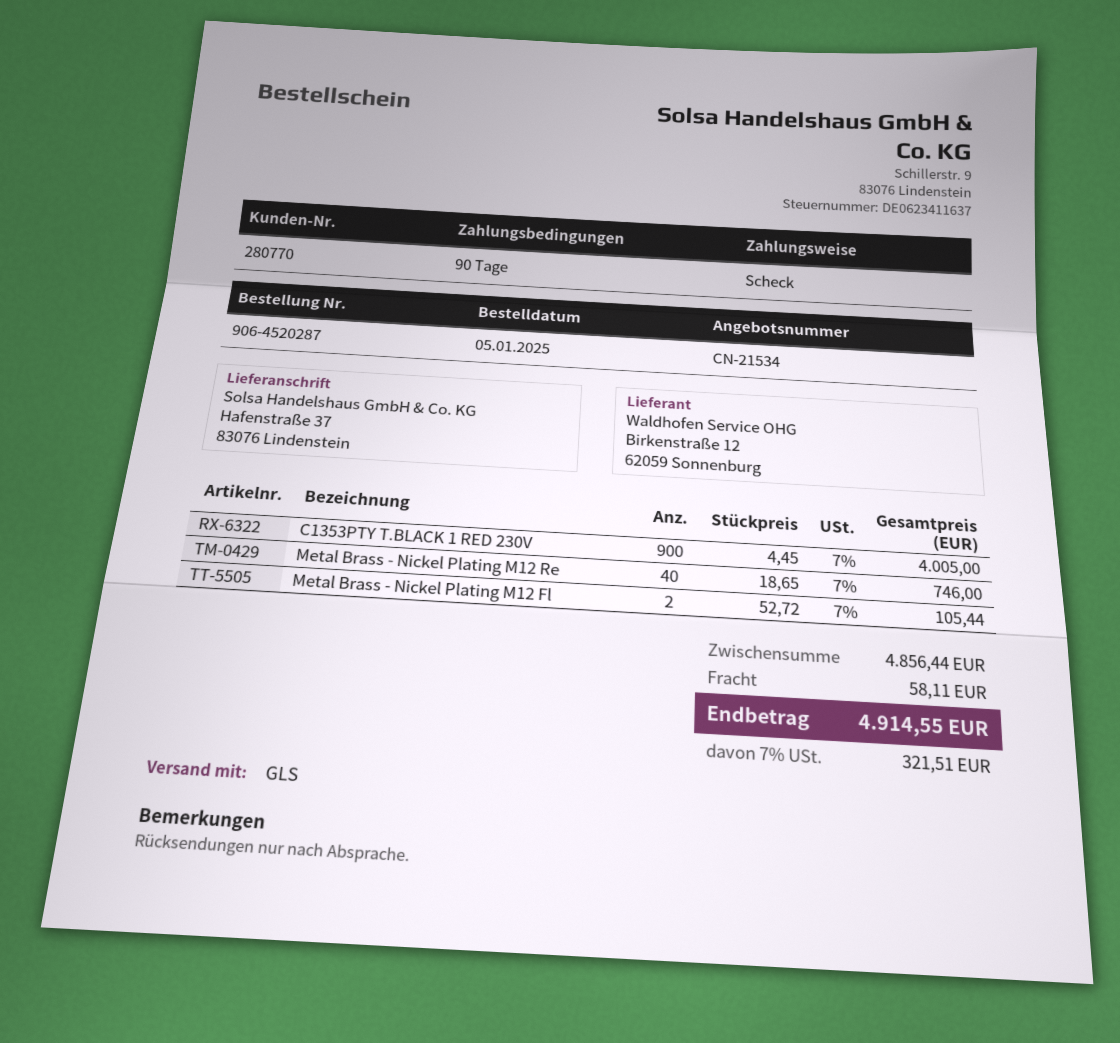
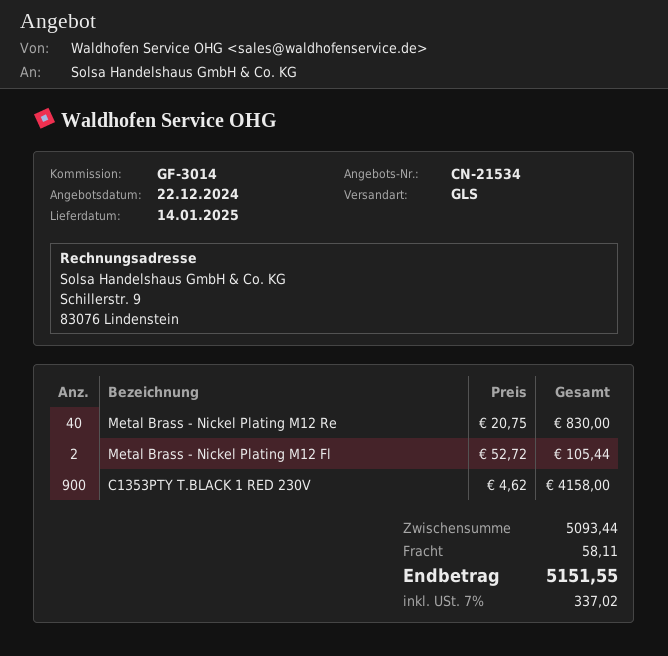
C1353PTY T.BLACK 1 RED 230V: 900 x 4.45 = 4005.00 -> 900 x 4.62 = 4158.00
Metal Brass - Nickel Plating M12 Re: 40 x 18.65 = 746.00 -> 40 x 20.75 = 830.00
subtotal: 4856.44 -> 5093.44
tax: 7% = 321.51 -> 7% = 337.02
total: 4914.55 -> 5151.55

